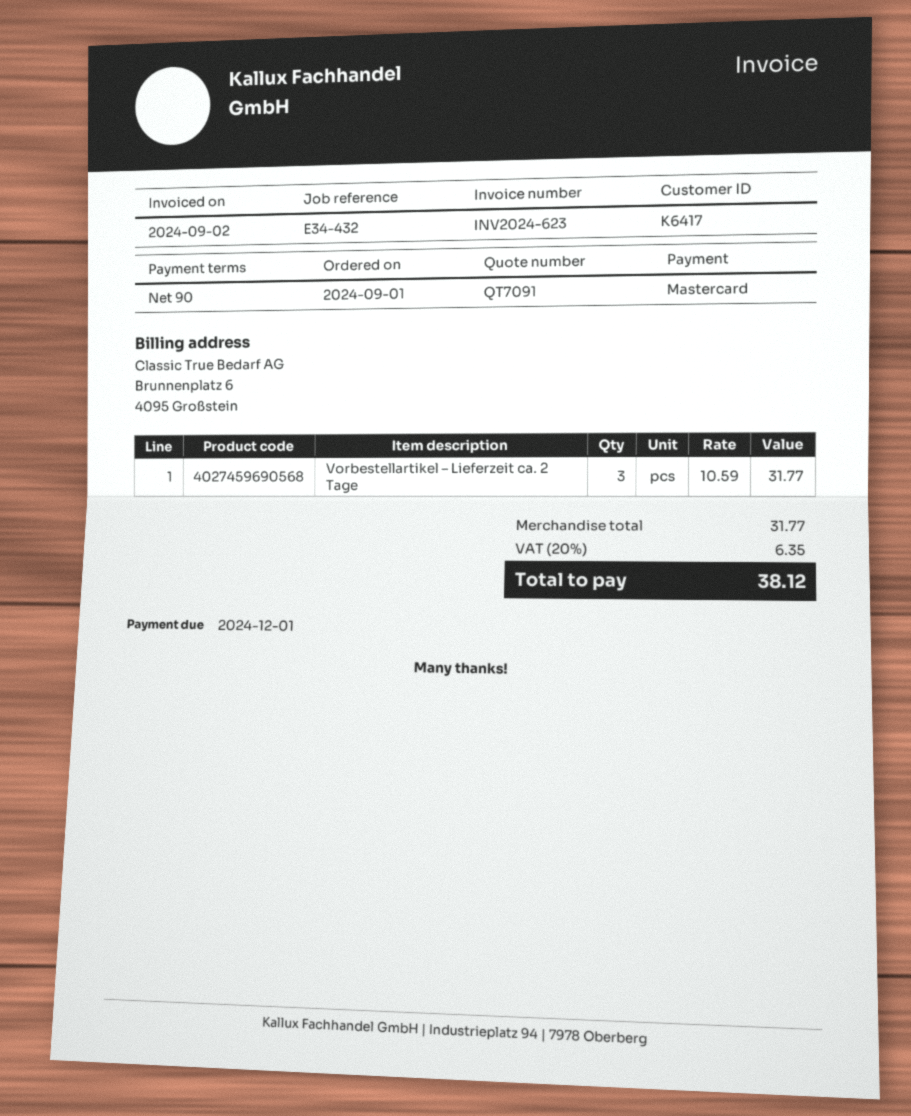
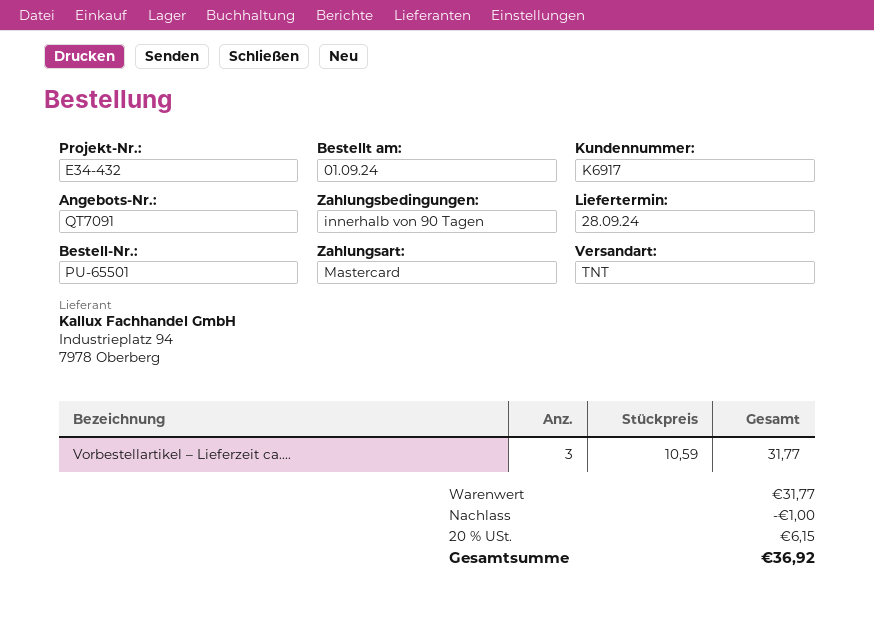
customer number: K6417 -> K6917
discount: none -> 1.00
tax: 20% = 6.35 -> 20% = 6.15
total: 38.12 -> 36.92

